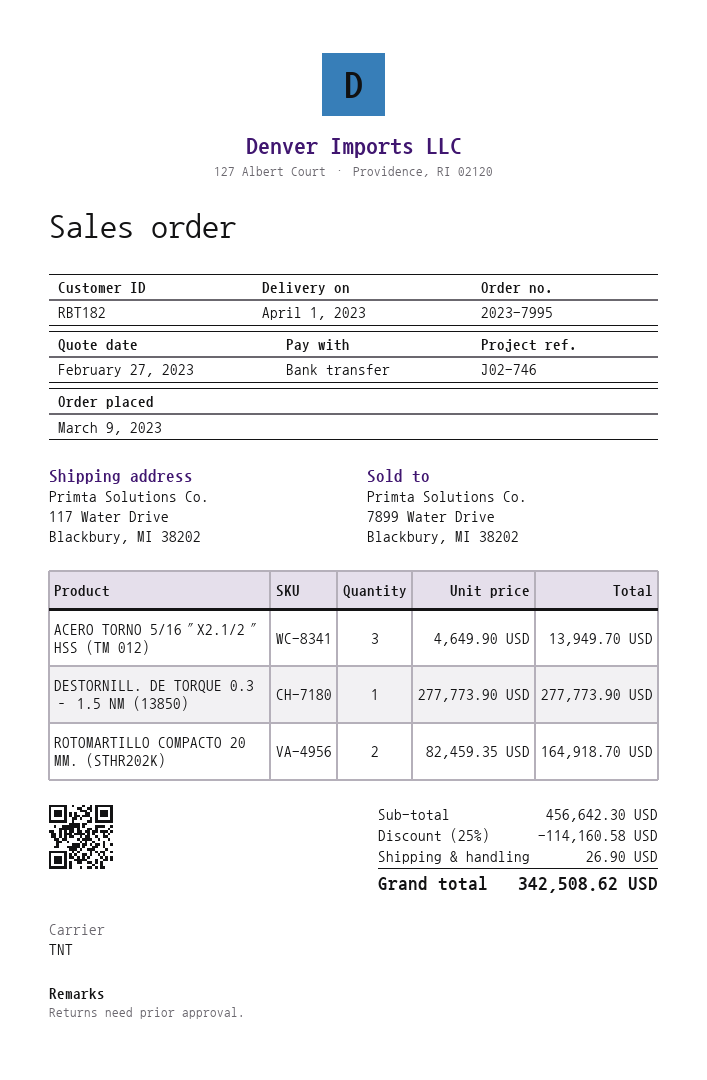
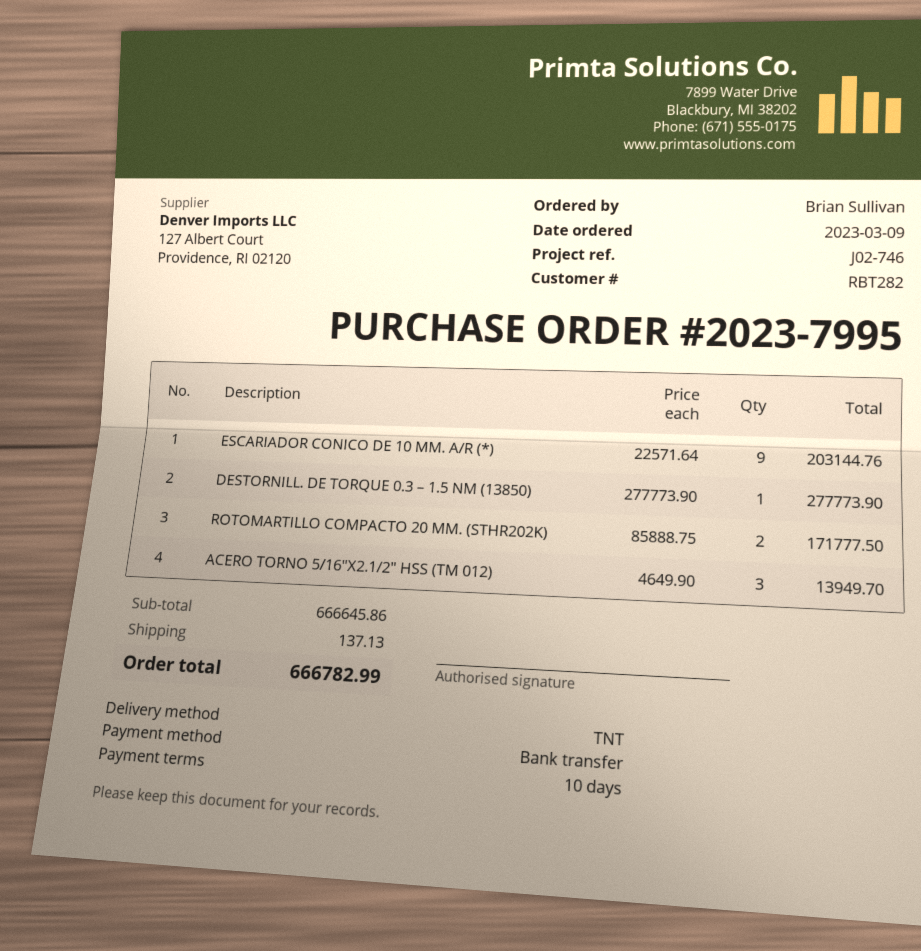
customer number: RBT182 -> RBT282
ROTOMARTILLO COMPACTO 20 MM. (STHR202K): 2 x 82459.35 = 164918.70 -> 2 x 85888.75 = 171777.50
ESCARIADOR CONICO DE 10 MM. A/R (*): none -> 9 x 22571.64 = 203144.76
subtotal: 456642.30 -> 666645.86
discount: 25% = 114160.58 -> none
shipping: 26.90 -> 137.13
total: 342508.62 -> 666782.99

